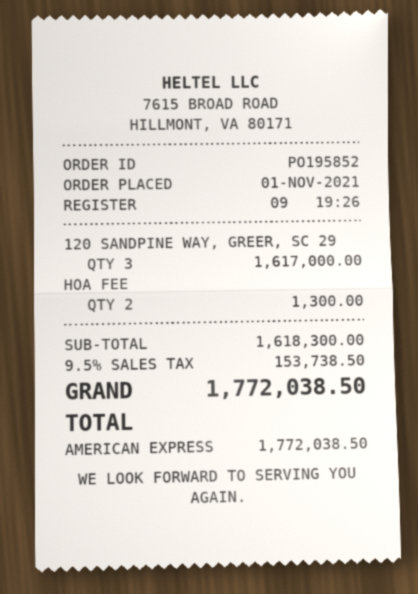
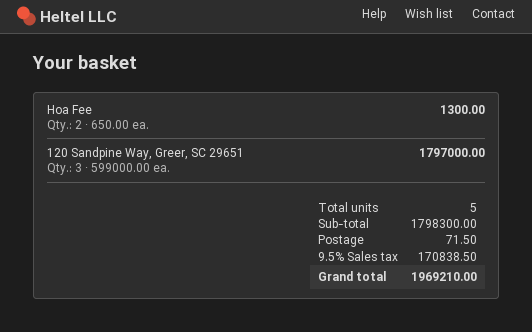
120 SANDPINE WAY, GREER, SC 29: 3 for 1617000.00 -> 3 for 1797000.00
subtotal: 1618300.00 -> 1798300.00
shipping: none -> 71.50
tax: 9.5% = 153738.50 -> 9.5% = 170838.50
total: 1772038.50 -> 1969210.00

